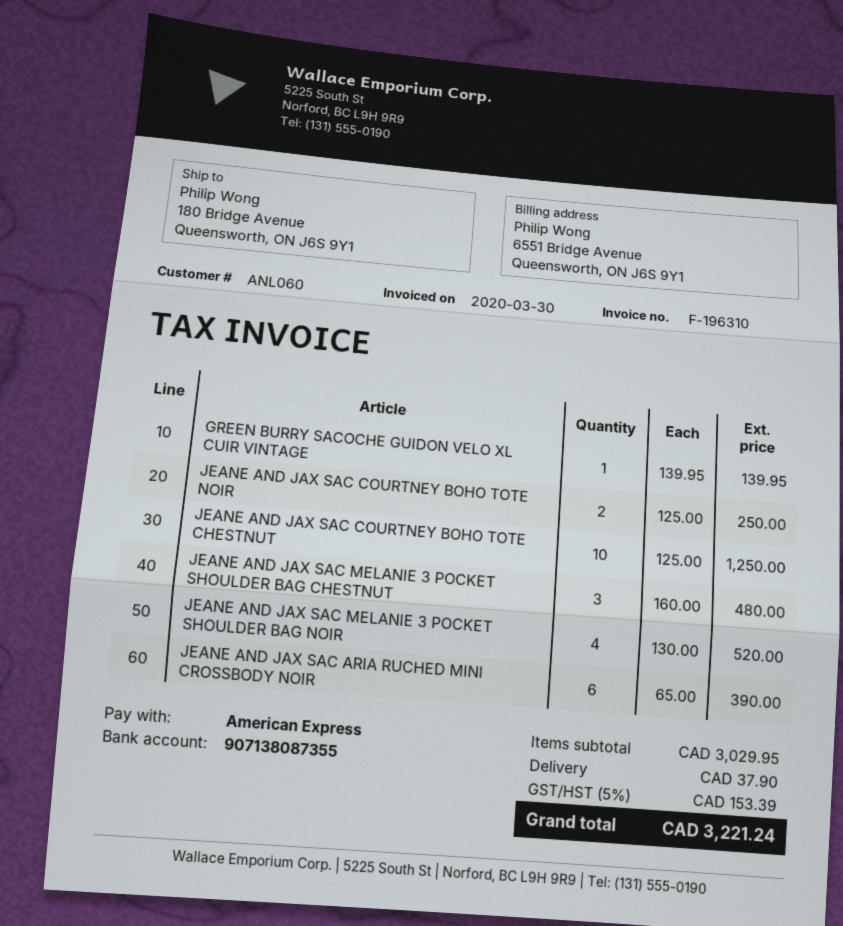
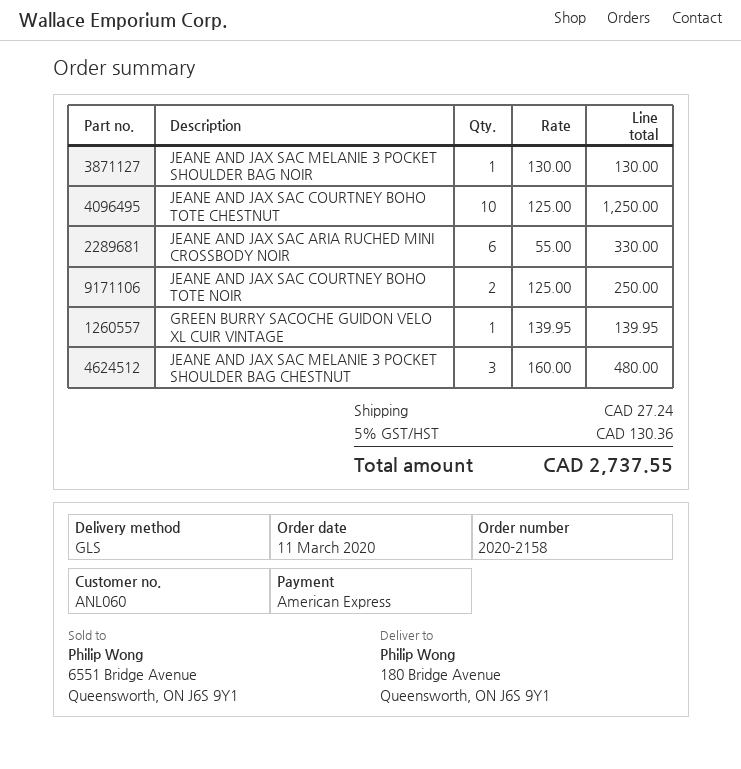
JEANE AND JAX SAC MELANIE 3 POCKET SHOULDER BAG NOIR: 4 x 130.00 = 520.00 -> 1 x 130.00 = 130.00
JEANE AND JAX SAC ARIA RUCHED MINI CROSSBODY NOIR: 6 x 65.00 = 390.00 -> 6 x 55.00 = 330.00
shipping: 37.90 -> 27.24
tax: 5% = 153.39 -> 5% = 130.36
total: 3221.24 -> 2737.55

